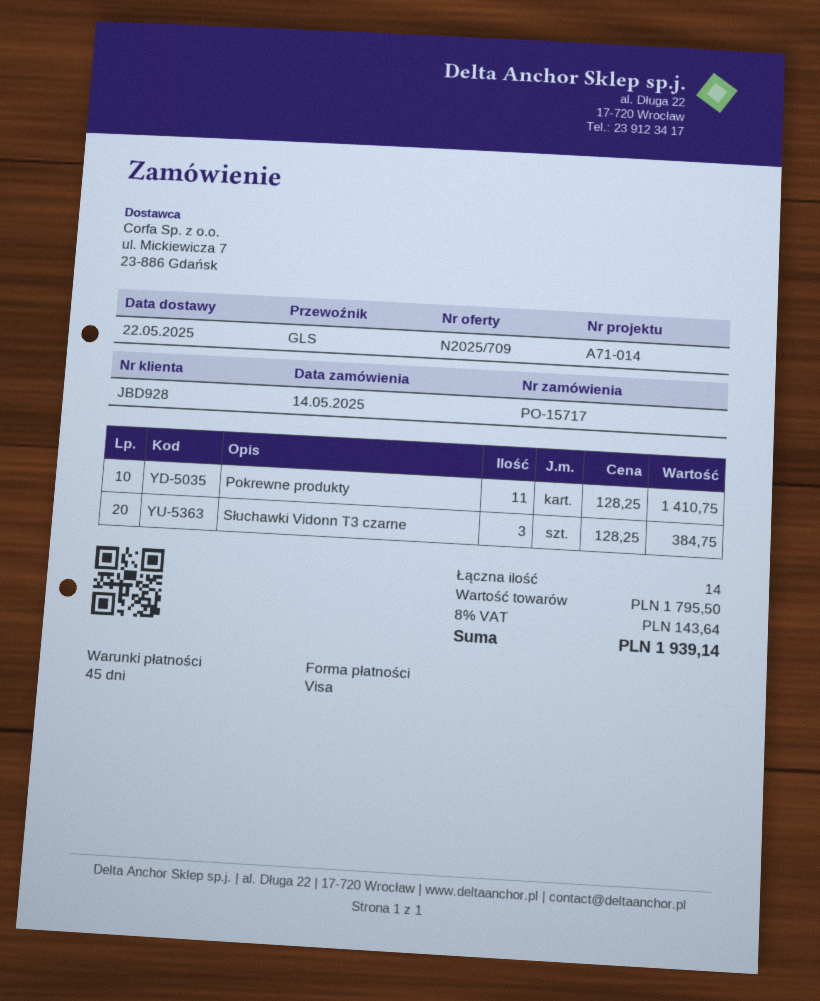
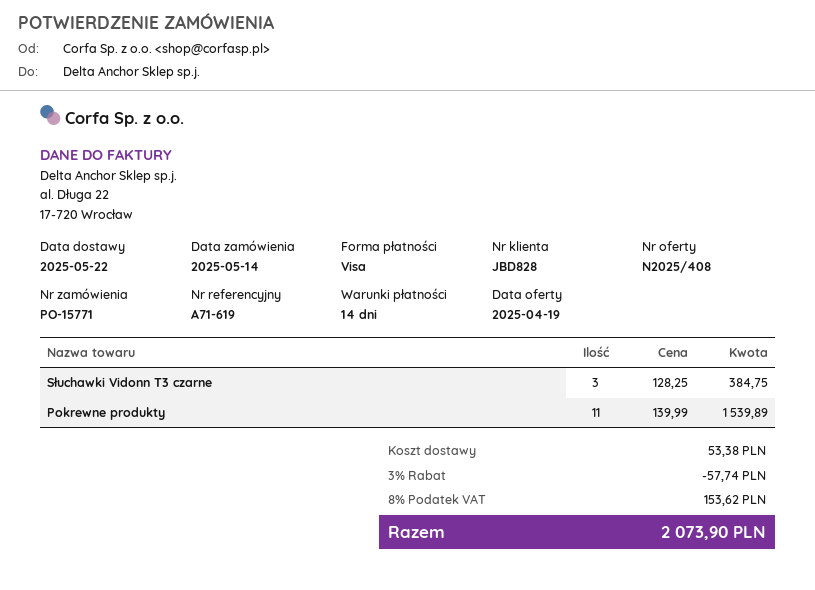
quote number: N2025/709 -> N2025/408
order number: PO-15717 -> PO-15771
payment terms: 45 days -> 14 days
customer number: JBD928 -> JBD828
reference: A71-014 -> A71-619
Pokrewne produkty: 11 x 128.25 = 1410.75 -> 11 x 139.99 = 1539.89
discount: none -> 3% = 57.74
shipping: none -> 53.38
tax: 8% = 143.64 -> 8% = 153.62
total: 1939.14 -> 2073.90

